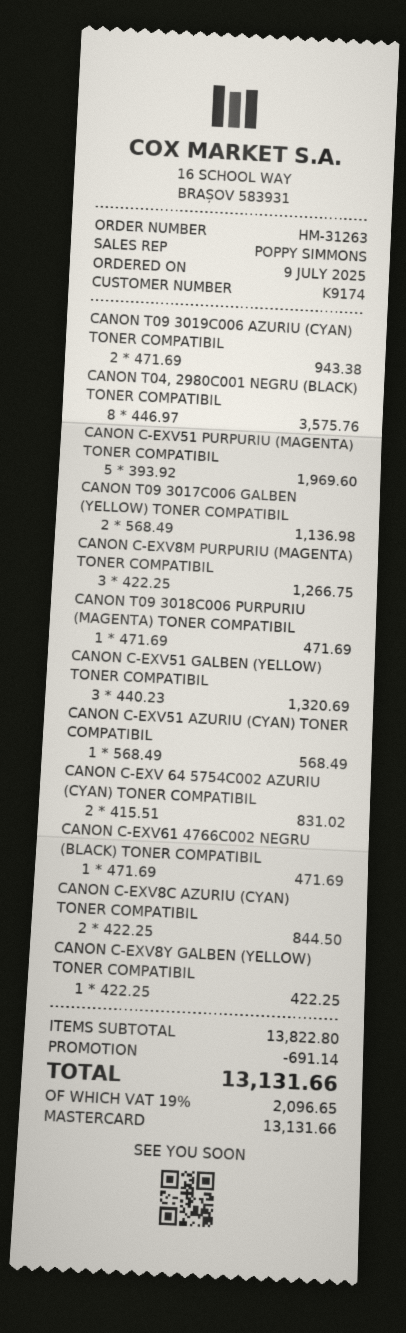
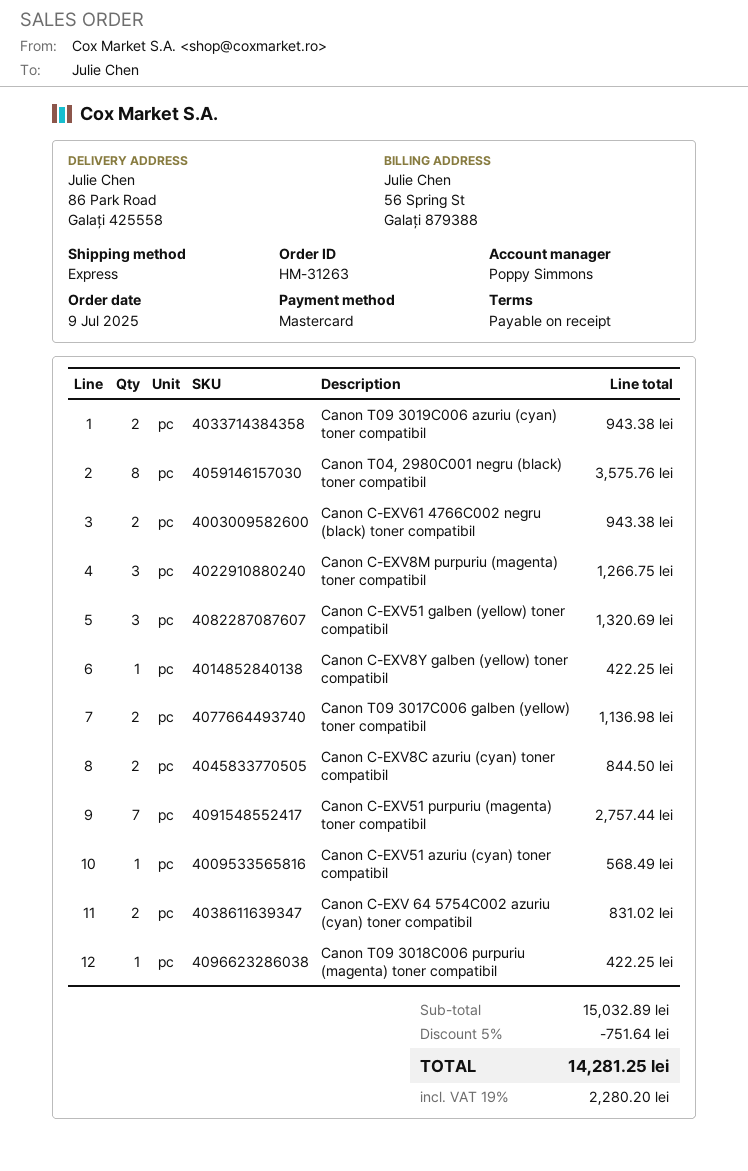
CANON C-EXV51 PURPURIU (MAGENTA) TONER COMPATIBIL: 5 for 1969.60 -> 7 for 2757.44
CANON T09 3018C006 PURPURIU (MAGENTA) TONER COMPATIBIL: 1 for 471.69 -> 1 for 422.25
CANON C-EXV61 4766C002 NEGRU (BLACK) TONER COMPATIBIL: 1 for 471.69 -> 2 for 943.38
subtotal: 13822.80 -> 15032.89
discount: 691.14 -> 751.64
tax: 19% = 2096.65 -> 19% = 2280.20
total: 13131.66 -> 14281.25

